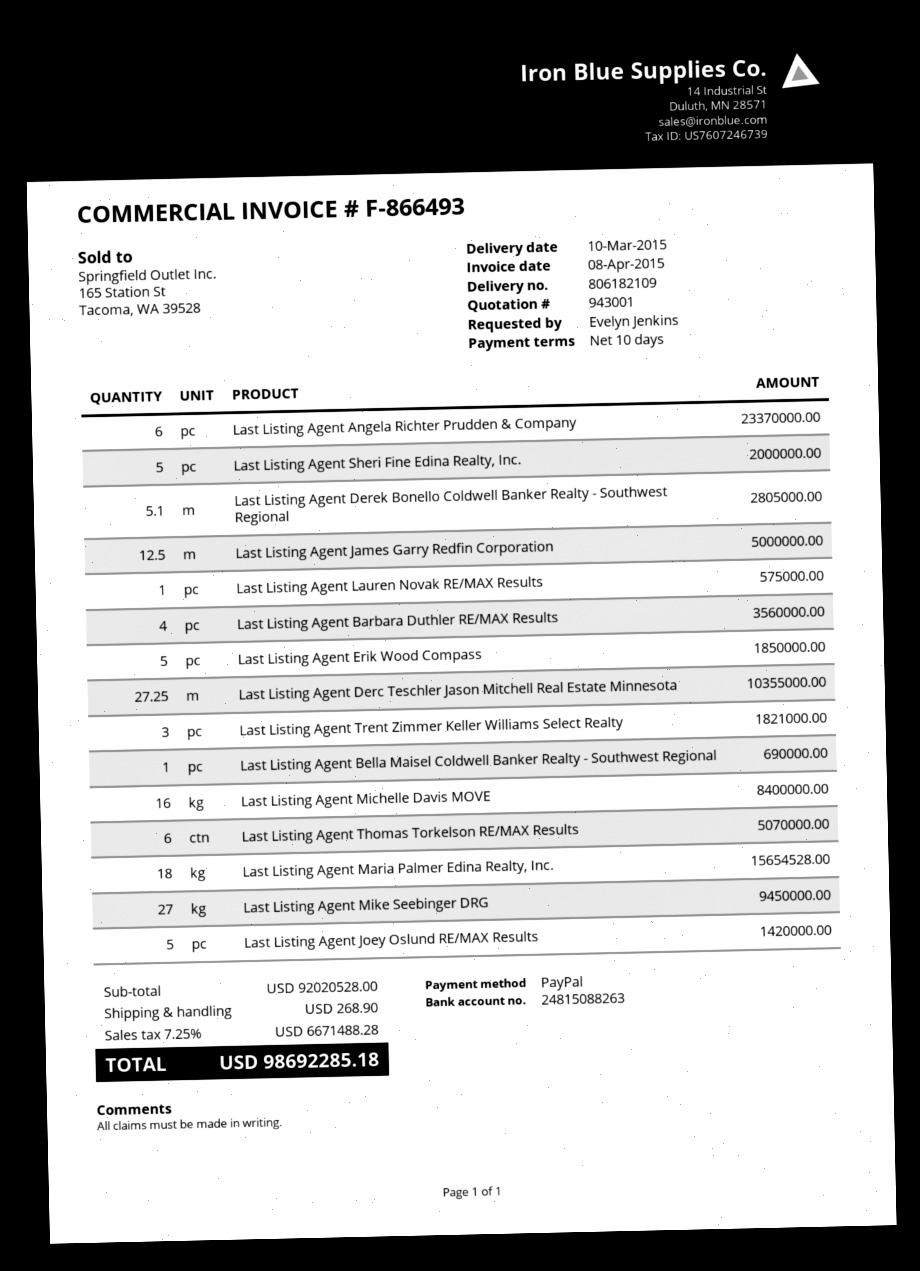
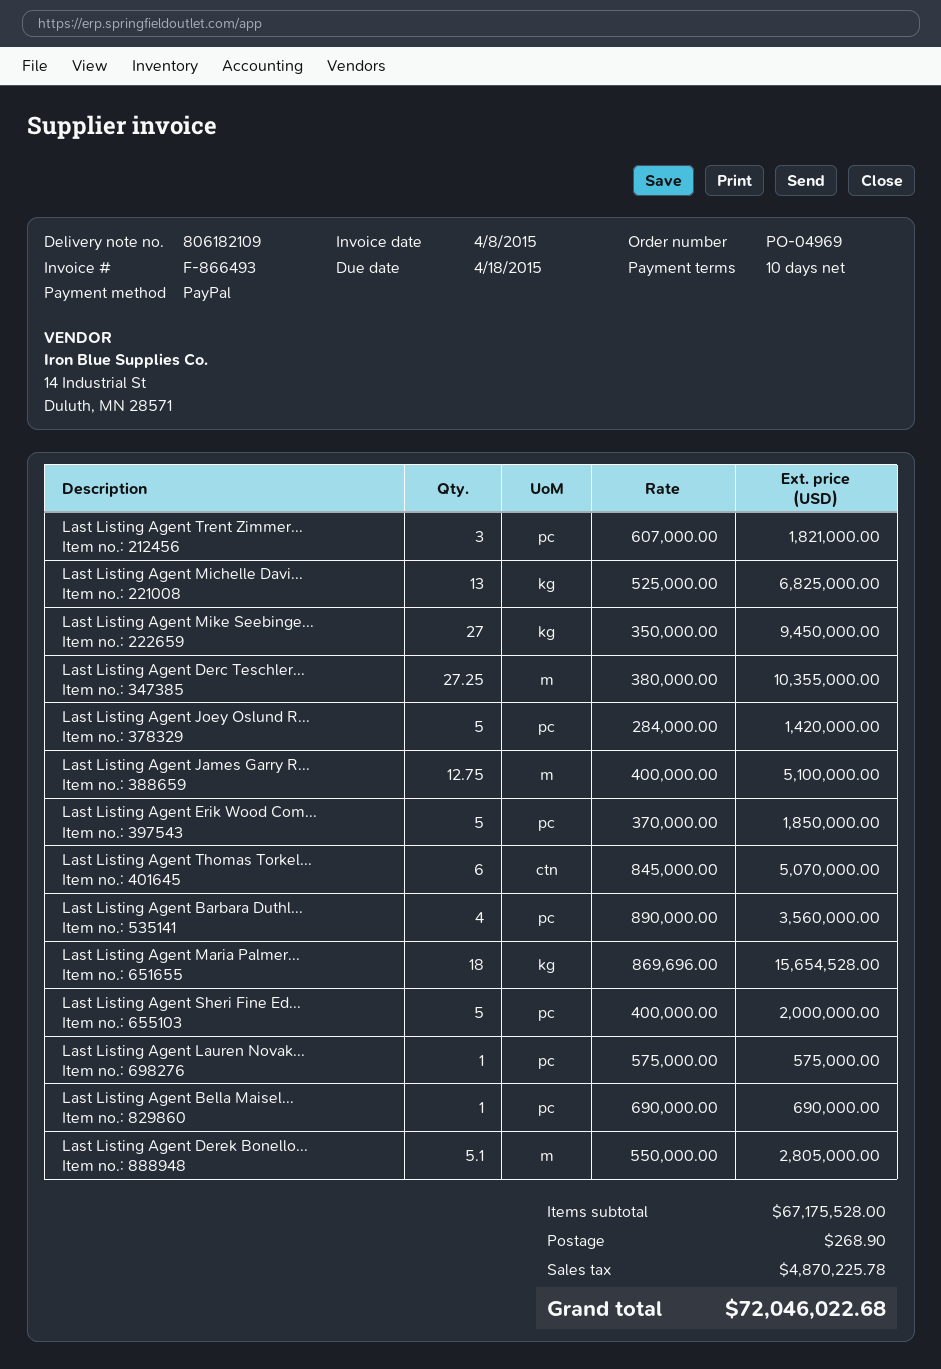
Last Listing Agent Angela Richter Prudden & Company: 6 for 23370000.00 -> none
Last Listing Agent James Garry Redfin Corporation: 12.5 for 5000000.00 -> 12.75 for 5100000.00
Last Listing Agent Michelle Davis MOVE: 16 for 8400000.00 -> 13 for 6825000.00
subtotal: 92020528.00 -> 67175528.00
tax: 6671488.28 -> 4870225.78
total: 98692285.18 -> 72046022.68

